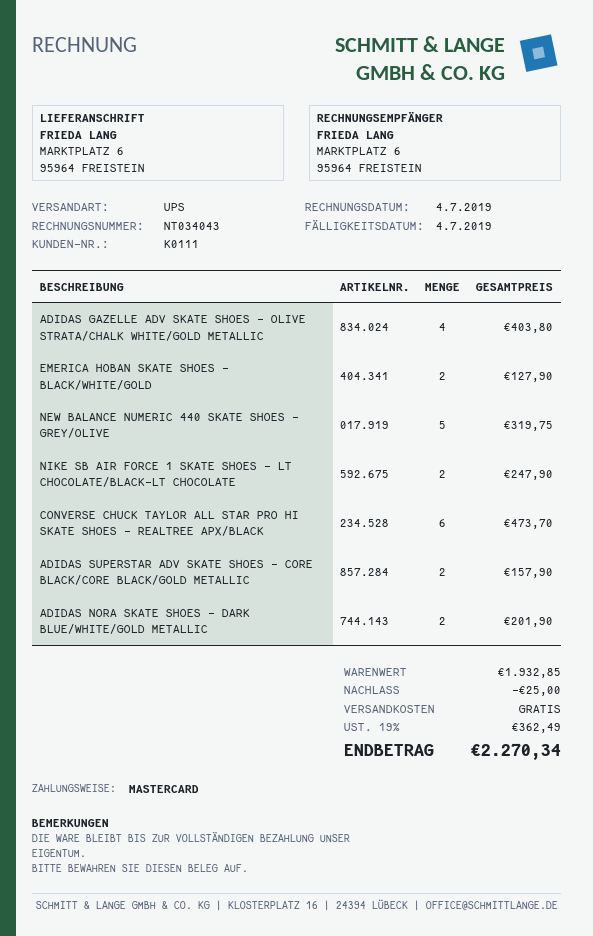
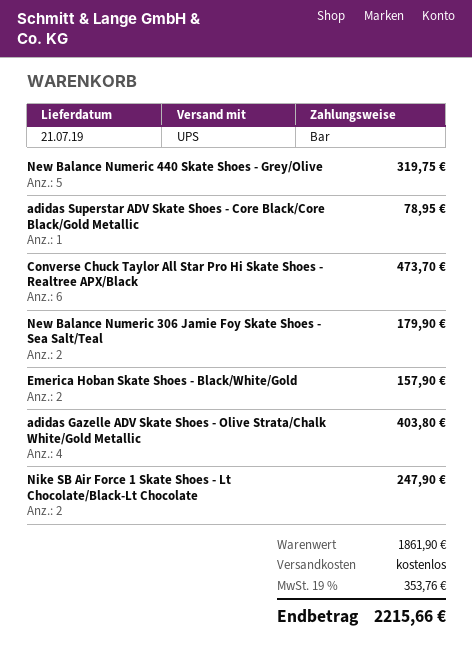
payment method: Mastercard -> cash
EMERICA HOBAN SKATE SHOES - BLACK/WHITE/GOLD: 2 for 127.90 -> 2 for 157.90
ADIDAS SUPERSTAR ADV SKATE SHOES - CORE BLACK/CORE BLACK/GOLD METALLIC: 2 for 157.90 -> 1 for 78.95
ADIDAS NORA SKATE SHOES - DARK BLUE/WHITE/GOLD METALLIC: 2 for 201.90 -> none
New Balance Numeric 306 Jamie Foy Skate Shoes - Sea Salt/Teal: none -> 2 for 179.90
subtotal: 1932.85 -> 1861.90
discount: 25.00 -> none
tax: 19% = 362.49 -> 19% = 353.76
total: 2270.34 -> 2215.66

